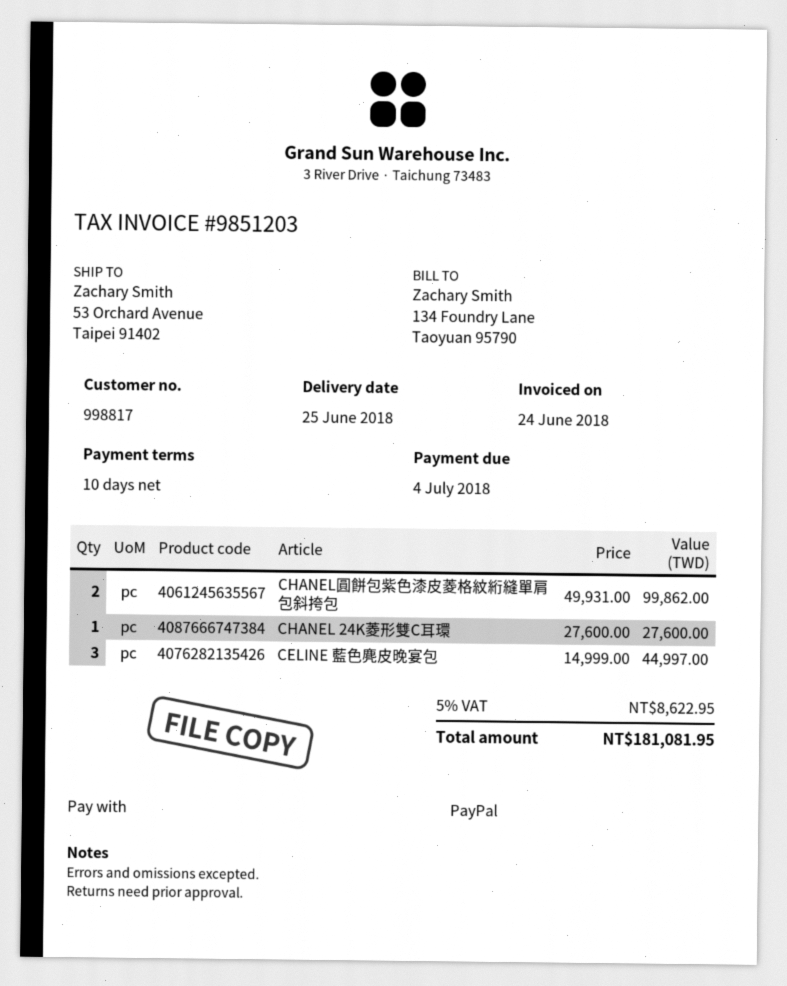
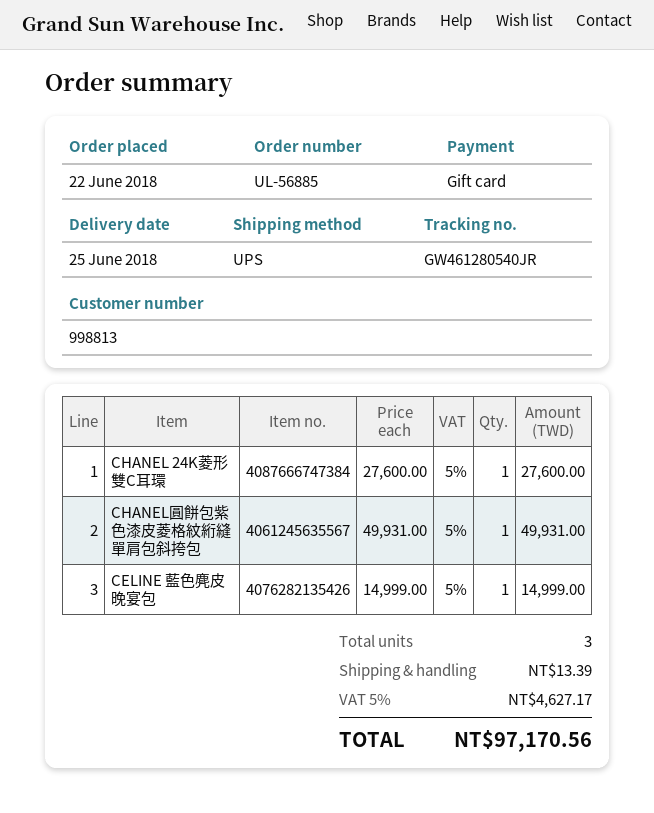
customer number: 998817 -> 998813
payment method: PayPal -> gift card
CHANEL圓餅包紫色漆皮菱格紋絎縫單肩包斜挎包: 2 x 49931.00 = 99862.00 -> 1 x 49931.00 = 49931.00
CELINE 藍色麂皮晚宴包: 3 x 14999.00 = 44997.00 -> 1 x 14999.00 = 14999.00
shipping: none -> 13.39
tax: 5% = 8622.95 -> 5% = 4627.17
total: 181081.95 -> 97170.56

